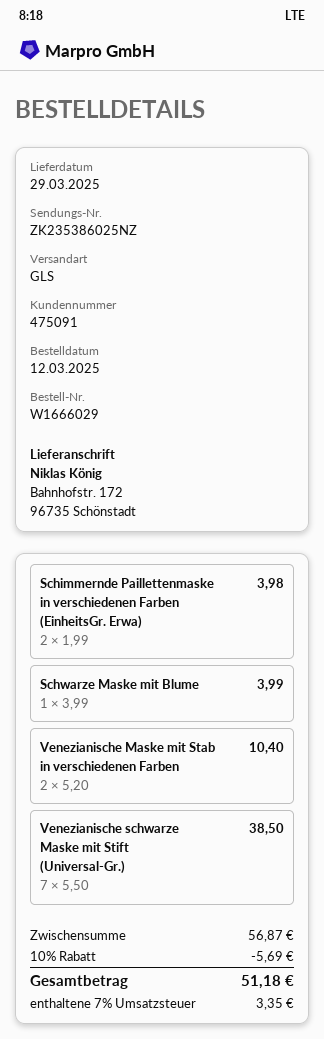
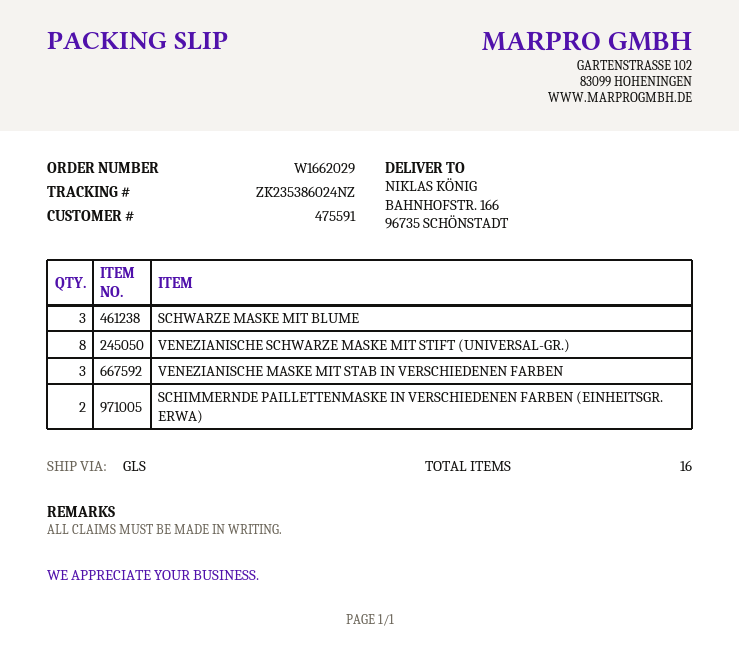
order number: W1666029 -> W1662029
customer number: 475091 -> 475591
tracking number: ZK235386025NZ -> ZK235386024NZ
ship to: Bahnhofstr. 172, 96735 Schönstadt -> BAHNHOFSTR. 166, 96735 SCHÖNSTADT
Schwarze Maske mit Blume: 1 -> 3
Venezianische Maske mit Stab in verschiedenen Farben: 2 -> 3
Venezianische schwarze Maske mit Stift (Universal-Gr.): 7 -> 8

